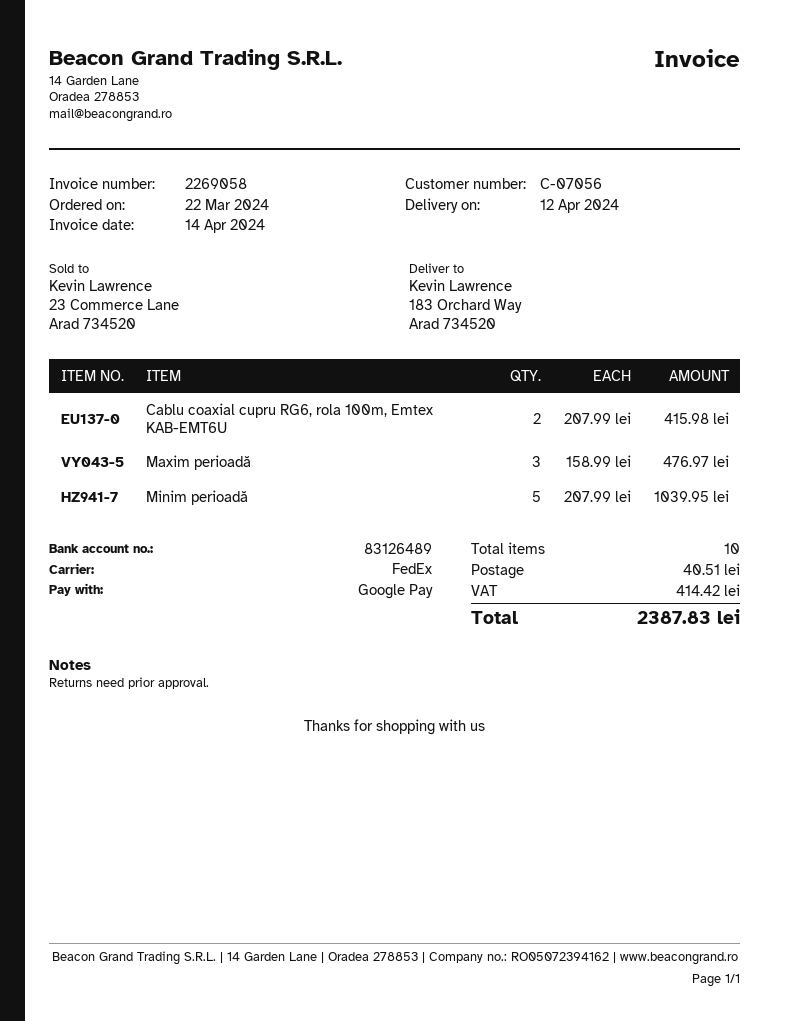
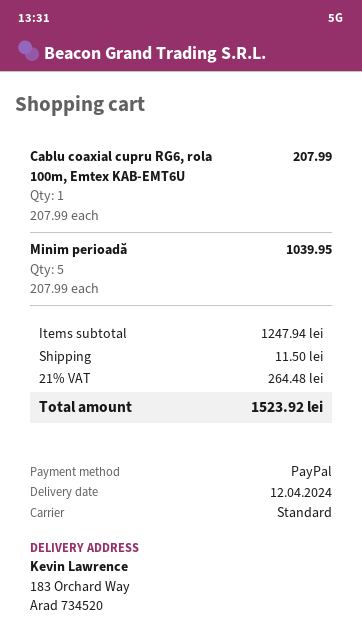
payment method: Google Pay -> PayPal
shipping method: FedEx -> standard
Cablu coaxial cupru RG6, rola 100m, Emtex KAB-EMT6U: 2 x 207.99 = 415.98 -> 1 x 207.99 = 207.99
Maxim perioadă: 3 x 158.99 = 476.97 -> none
shipping: 40.51 -> 11.50
tax: 414.42 -> 264.48
total: 2387.83 -> 1523.92

